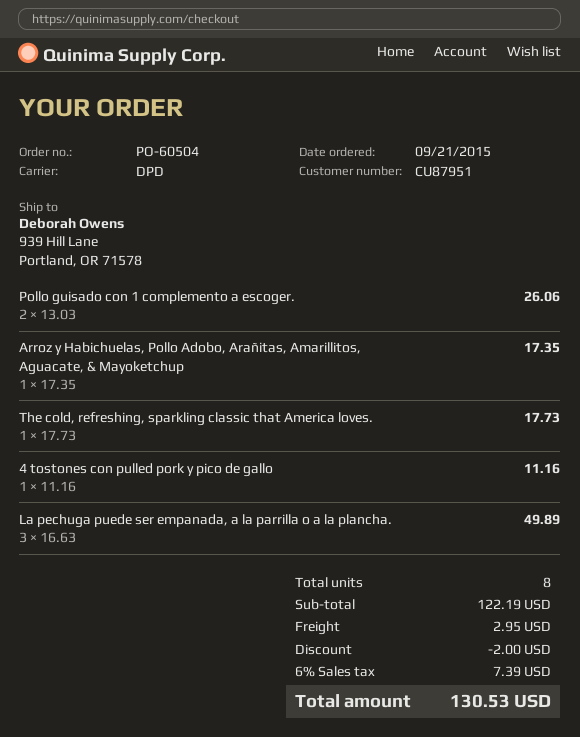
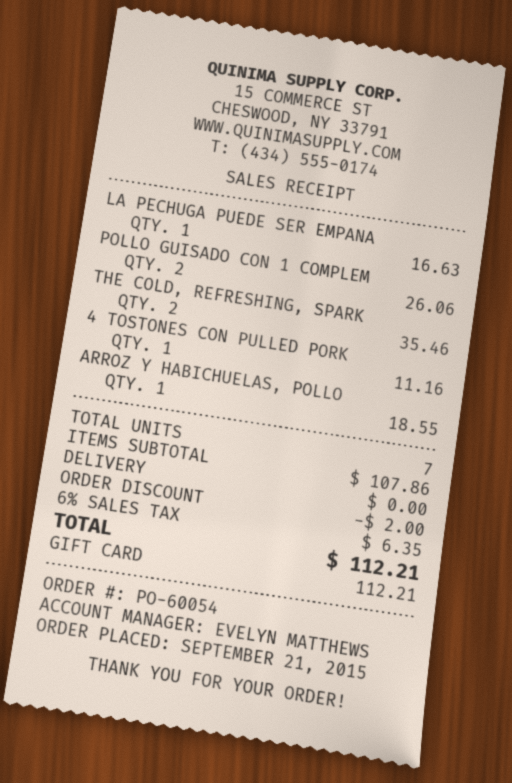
order number: PO-60504 -> PO-60054
Arroz y Habichuelas, Pollo Adobo, Arañitas, Amarillitos, Aguacate, & Mayoketchup: 1 for 17.35 -> 1 for 18.55
The cold, refreshing, sparkling classic that America loves.: 1 for 17.73 -> 2 for 35.46
La pechuga puede ser empanada, a la parrilla o a la plancha.: 3 for 49.89 -> 1 for 16.63
total quantity: 8 -> 7
subtotal: 122.19 -> 107.86
shipping: 2.95 -> 0.00
tax: 6% = 7.39 -> 6% = 6.35
total: 130.53 -> 112.21

